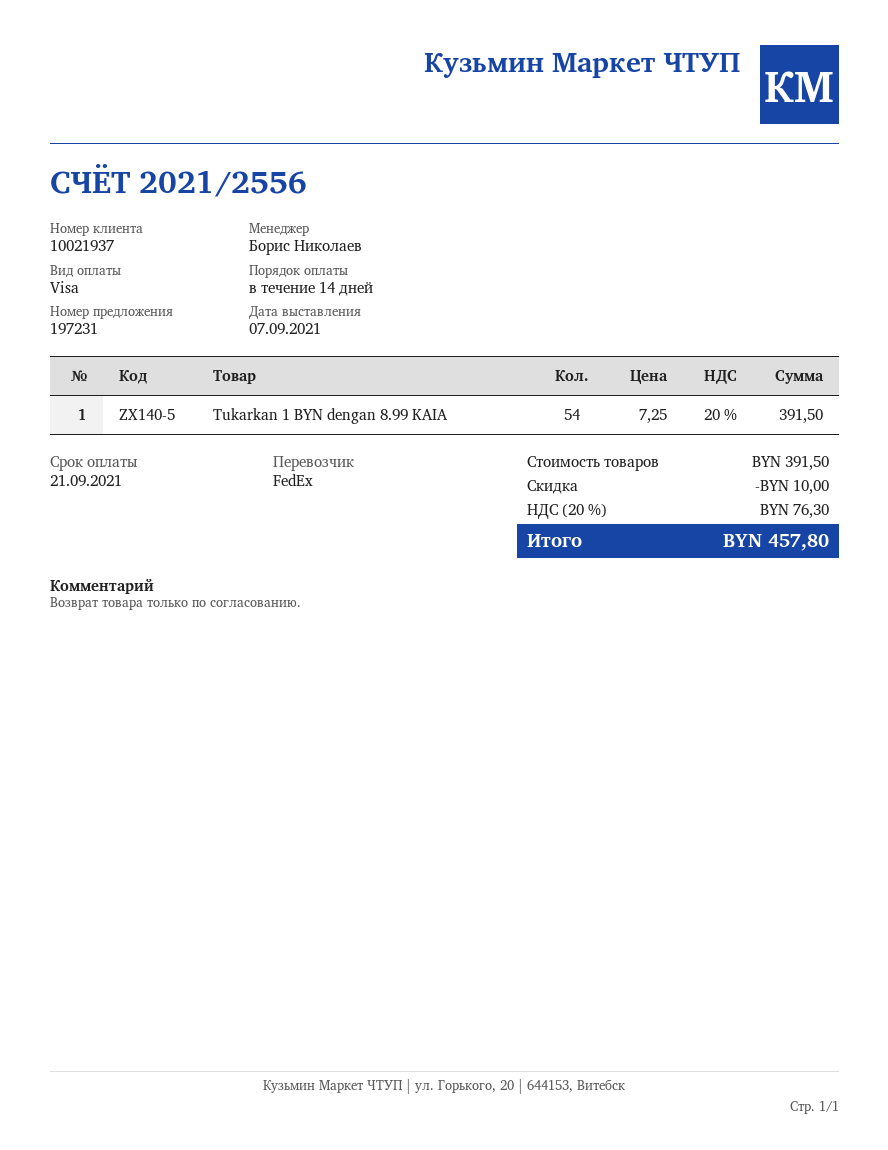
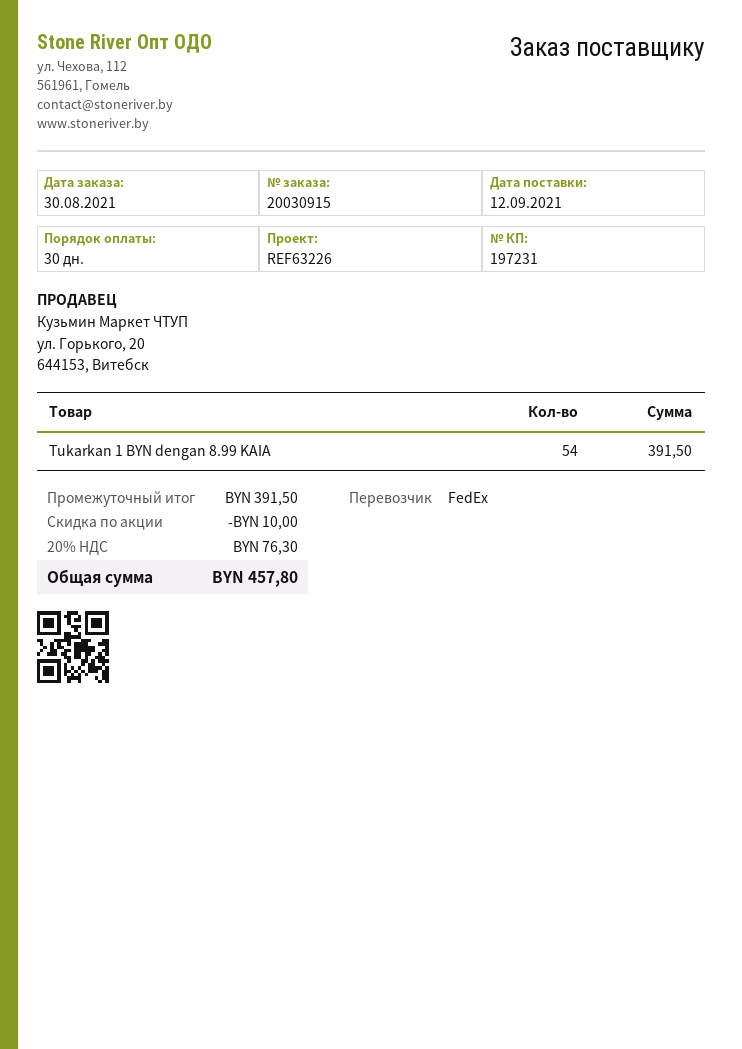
payment terms: 14 days -> 30 days

